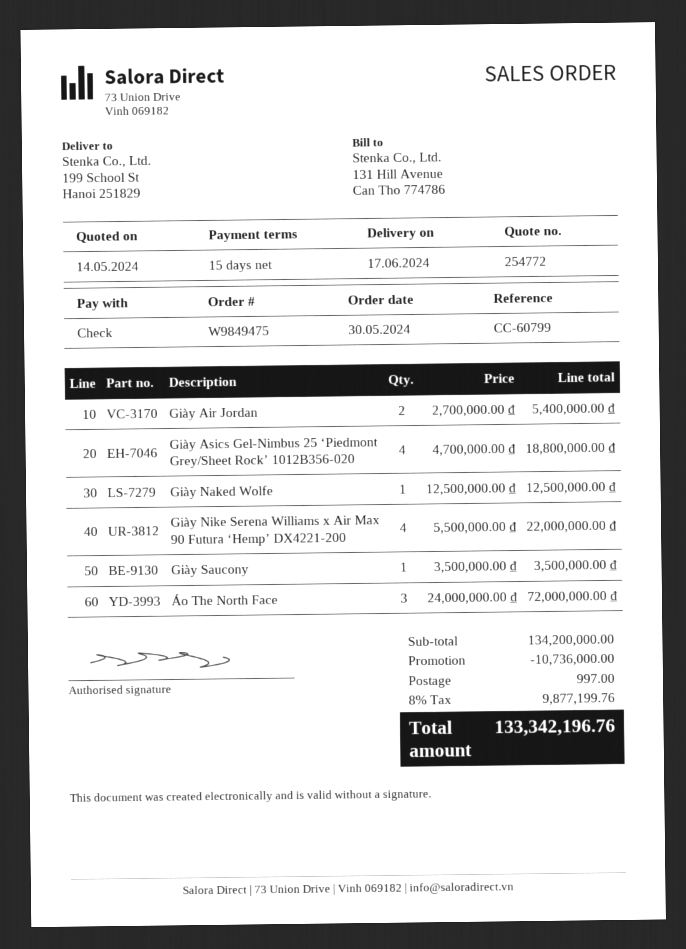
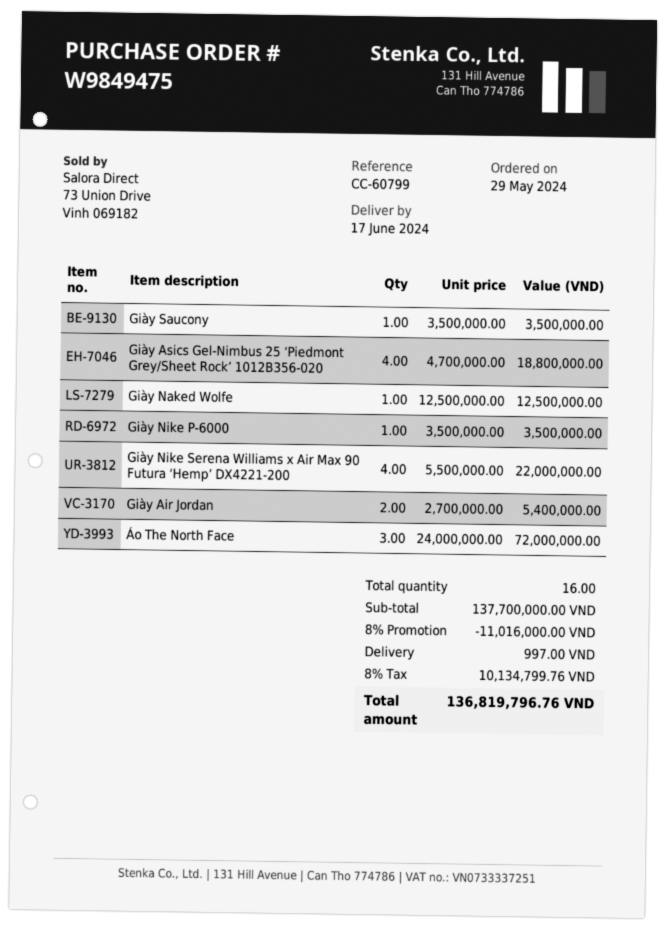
order date: 2024-05-30 -> 2024-05-29
Giày Nike P-6000: none -> 1 x 3500000.00 = 3500000.00
subtotal: 134200000.00 -> 137700000.00
discount: 10736000.00 -> 11016000.00
tax: 8% = 9877199.76 -> 8% = 10134799.76
total: 133342196.76 -> 136819796.76

